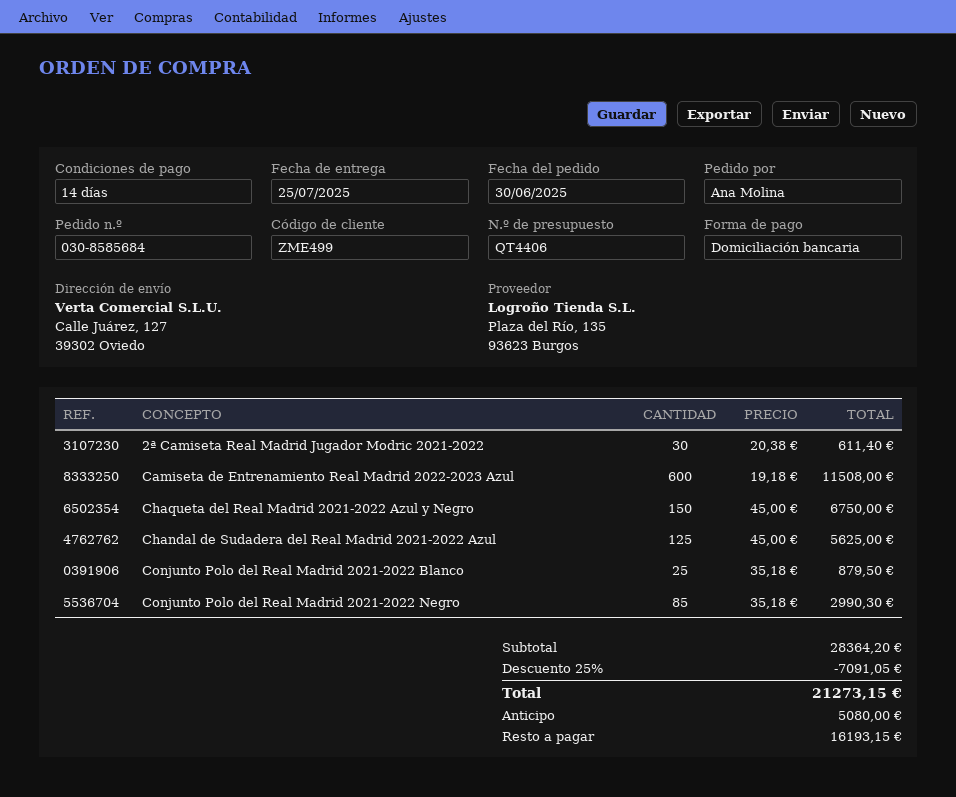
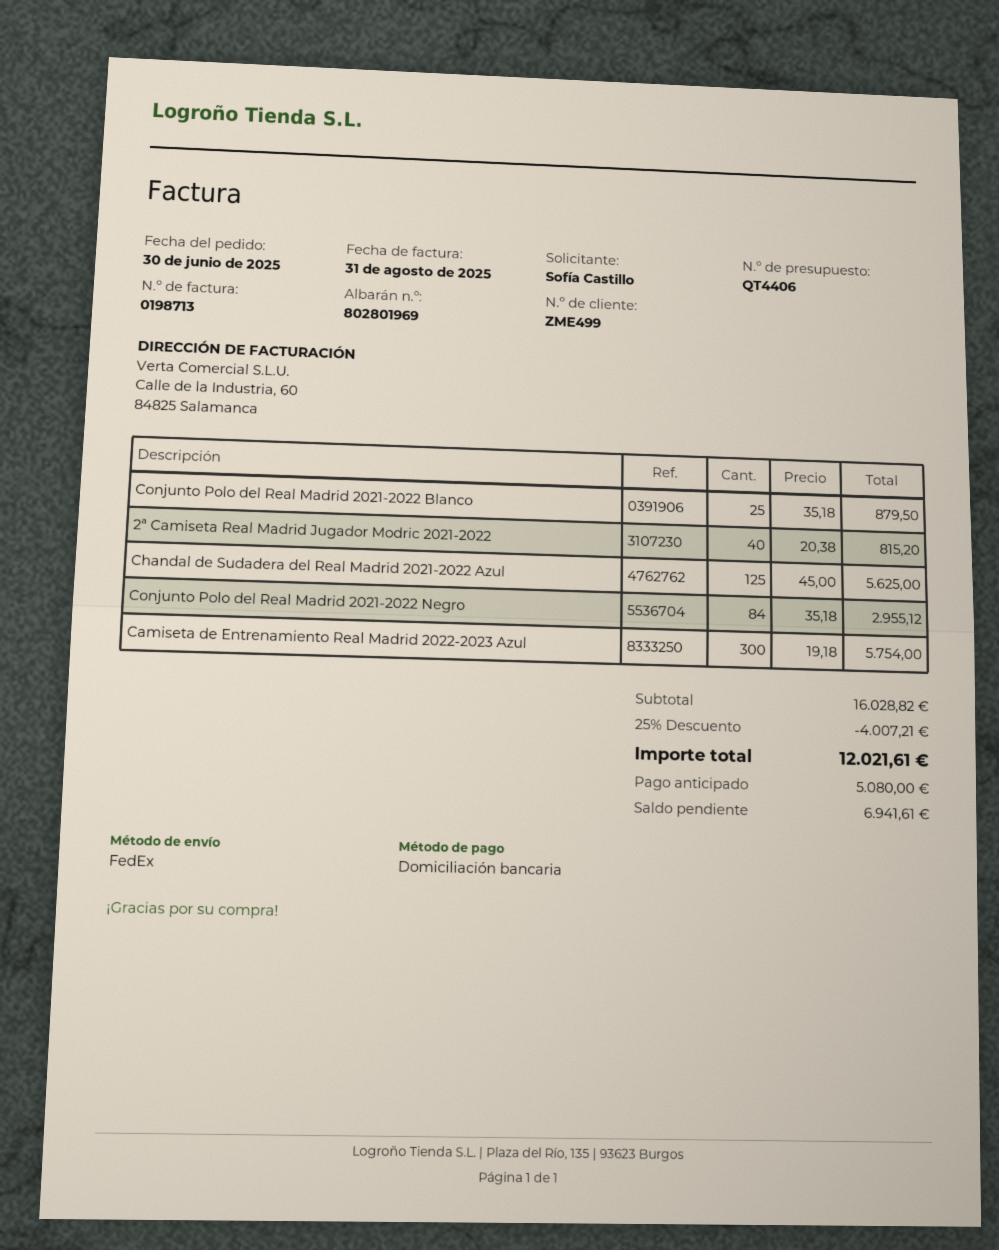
ordered by: Ana Molina -> Sofía Castillo
2ª Camiseta Real Madrid Jugador Modric 2021-2022: 30 x 20.38 = 611.40 -> 40 x 20.38 = 815.20
Camiseta de Entrenamiento Real Madrid 2022-2023 Azul: 600 x 19.18 = 11508.00 -> 300 x 19.18 = 5754.00
Chaqueta del Real Madrid 2021-2022 Azul y Negro: 150 x 45.00 = 6750.00 -> none
Conjunto Polo del Real Madrid 2021-2022 Negro: 85 x 35.18 = 2990.30 -> 84 x 35.18 = 2955.12
subtotal: 28364.20 -> 16028.82
discount: 25% = 7091.05 -> 25% = 4007.21
total: 21273.15 -> 12021.61
balance: 16193.15 -> 6941.61

